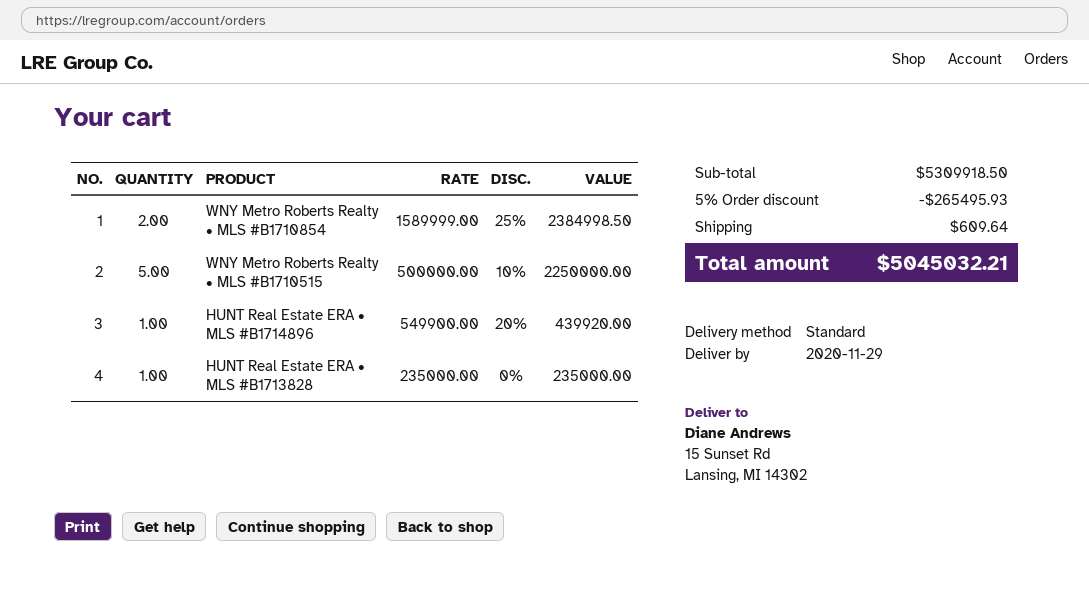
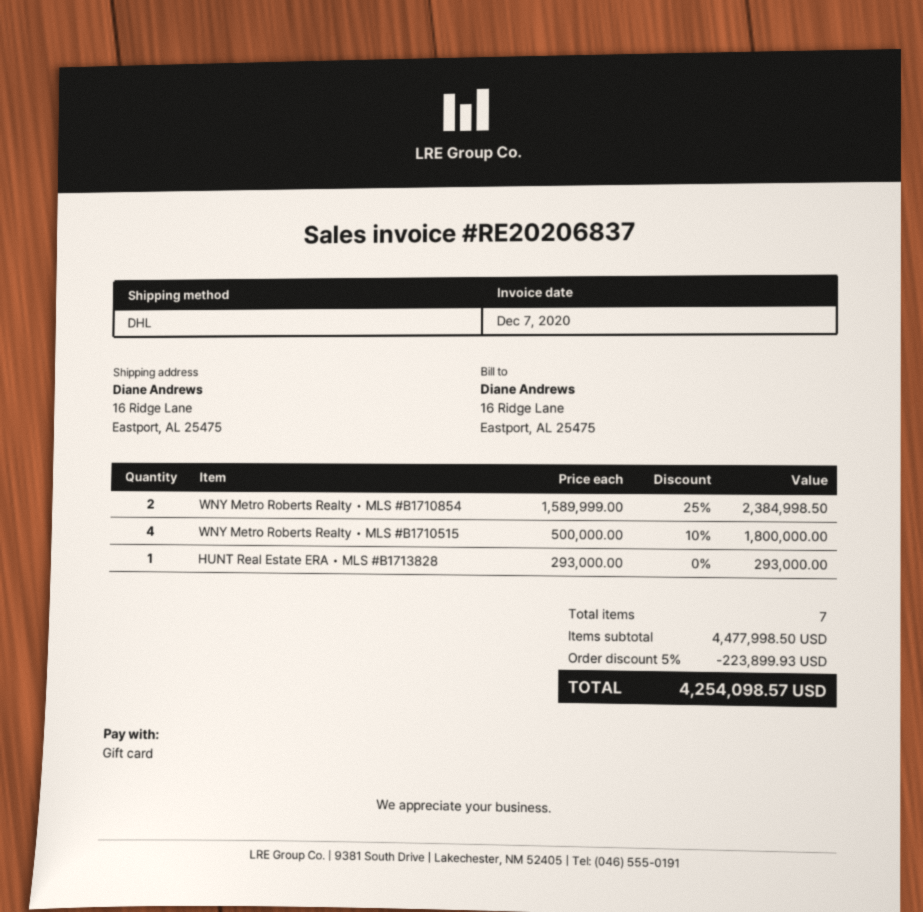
shipping method: standard -> DHL
ship to: 15 Sunset Rd, Lansing, MI 14302 -> 16 Ridge Lane, Eastport, AL 25475
WNY Metro Roberts Realty • MLS #B1710515: 5 x 500000.00 - 10% = 2250000.00 -> 4 x 500000.00 - 10% = 1800000.00
HUNT Real Estate ERA • MLS #B1714896: 1 x 549900.00 - 20% = 439920.00 -> none
HUNT Real Estate ERA • MLS #B1713828: 1 x 235000.00 = 235000.00 -> 1 x 293000.00 = 293000.00
subtotal: 5309918.50 -> 4477998.50
discount: 5% = 265495.93 -> 5% = 223899.93
shipping: 609.64 -> none
total: 5045032.21 -> 4254098.57

